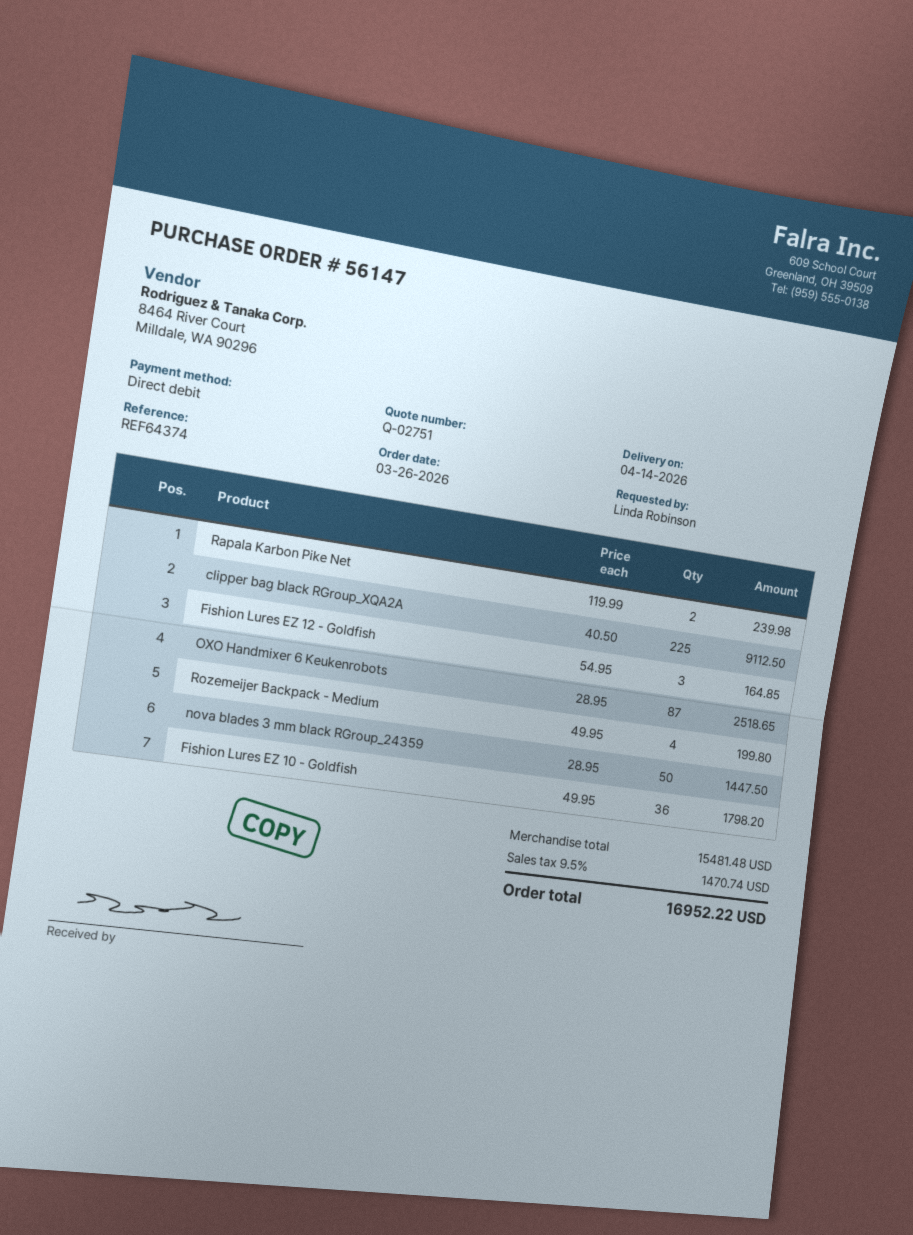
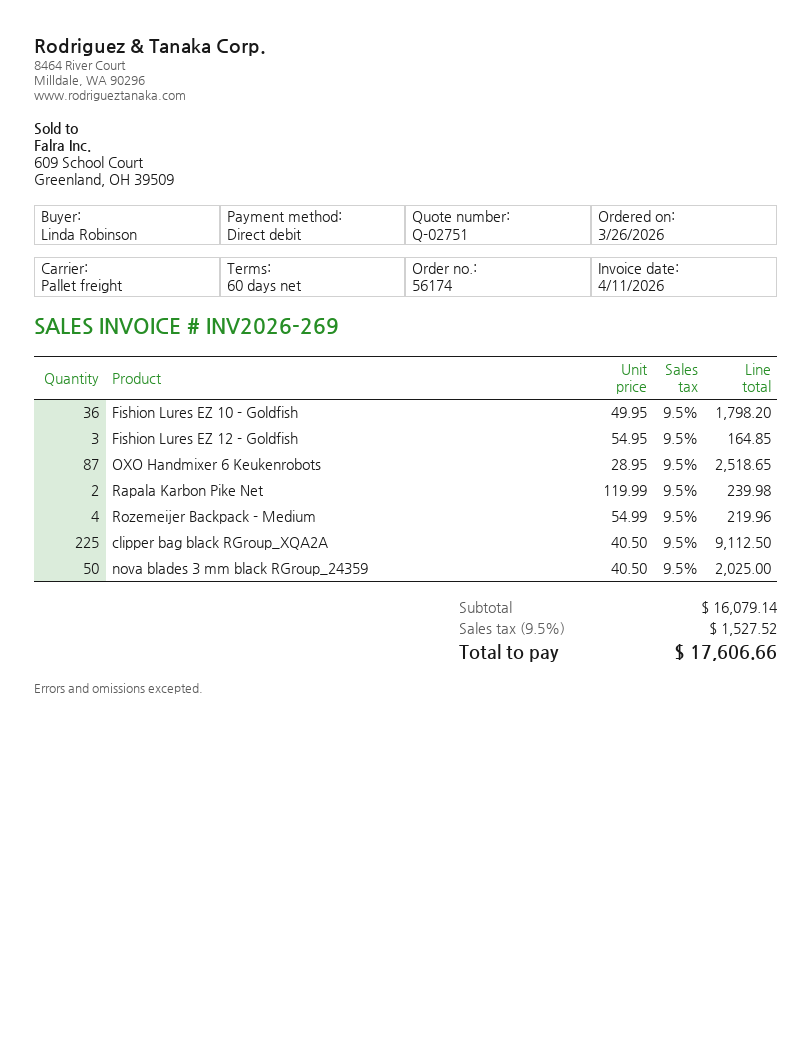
order number: 56147 -> 56174
Rozemeijer Backpack - Medium: 4 x 49.95 = 199.80 -> 4 x 54.99 = 219.96
nova blades 3 mm black RGroup_24359: 50 x 28.95 = 1447.50 -> 50 x 40.50 = 2025.00
subtotal: 15481.48 -> 16079.14
tax: 9.5% = 1470.74 -> 9.5% = 1527.52
total: 16952.22 -> 17606.66

